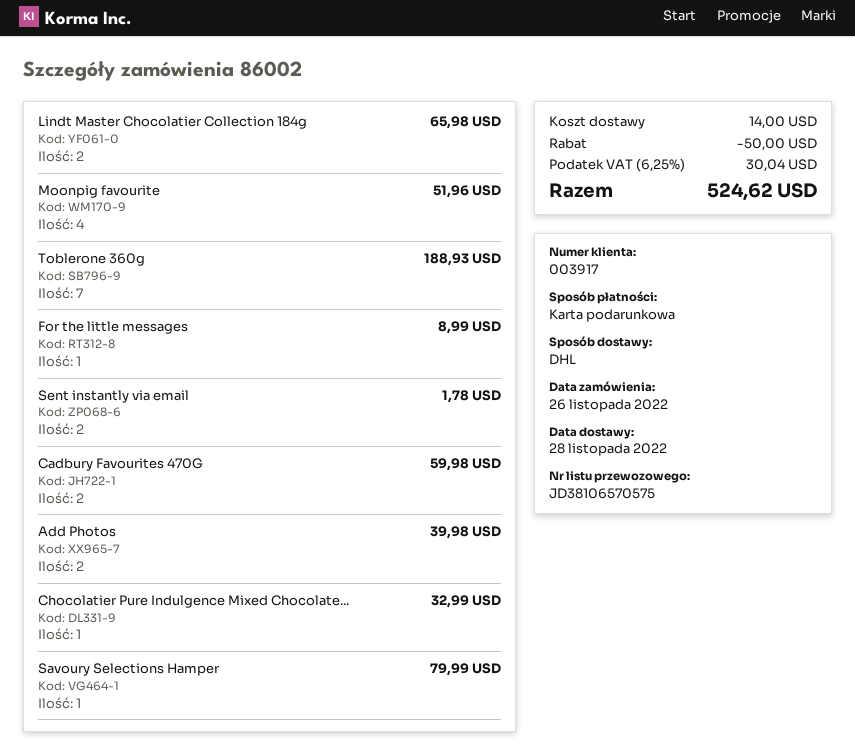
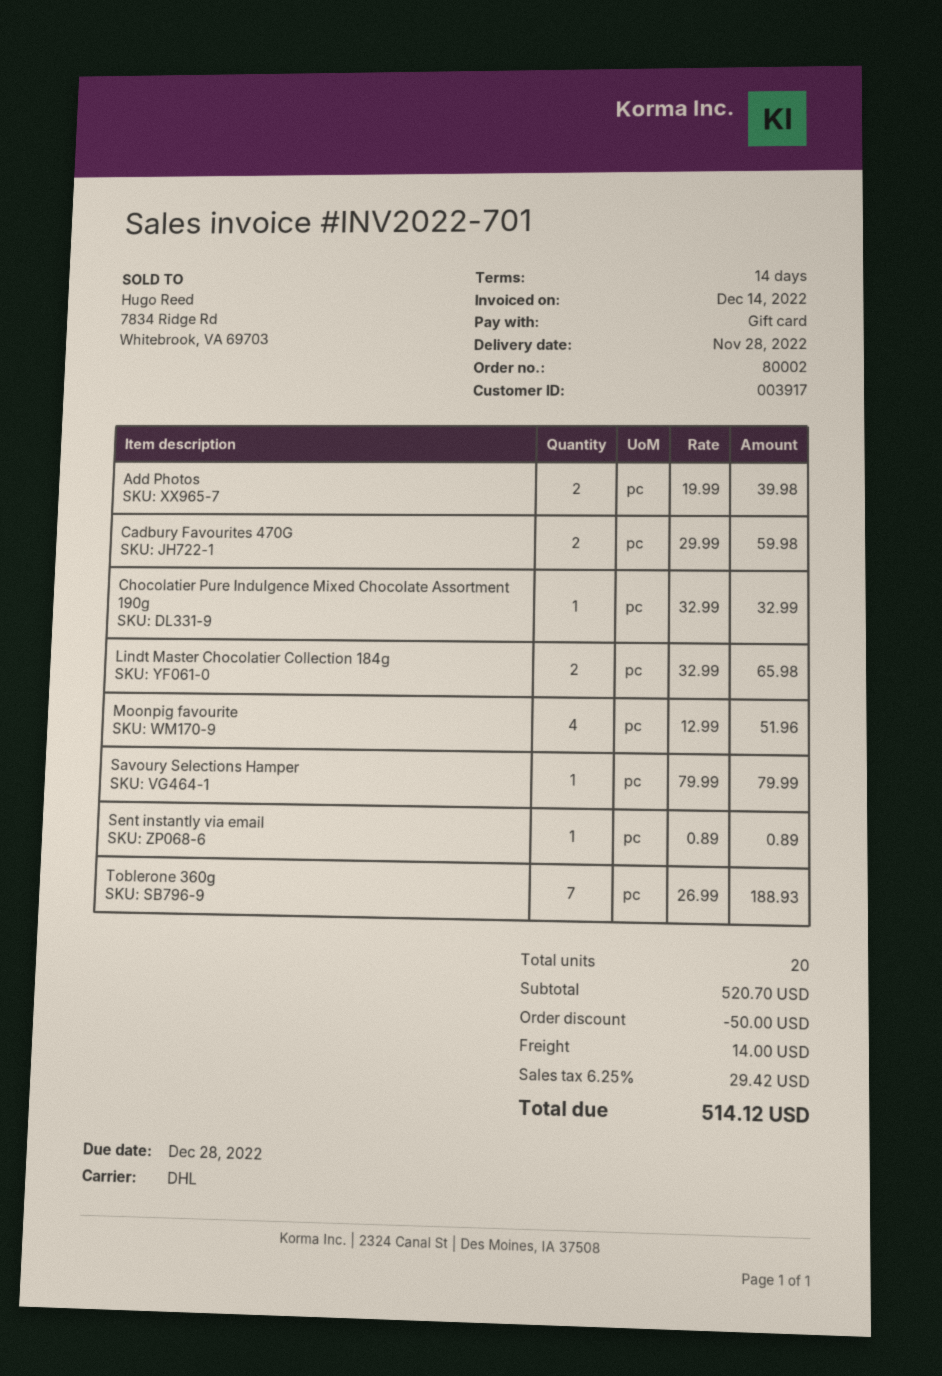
order number: 86002 -> 80002
For the little messages: 1 for 8.99 -> none
Sent instantly via email: 2 for 1.78 -> 1 for 0.89
tax: 6.25% = 30.04 -> 6.25% = 29.42
total: 524.62 -> 514.12

